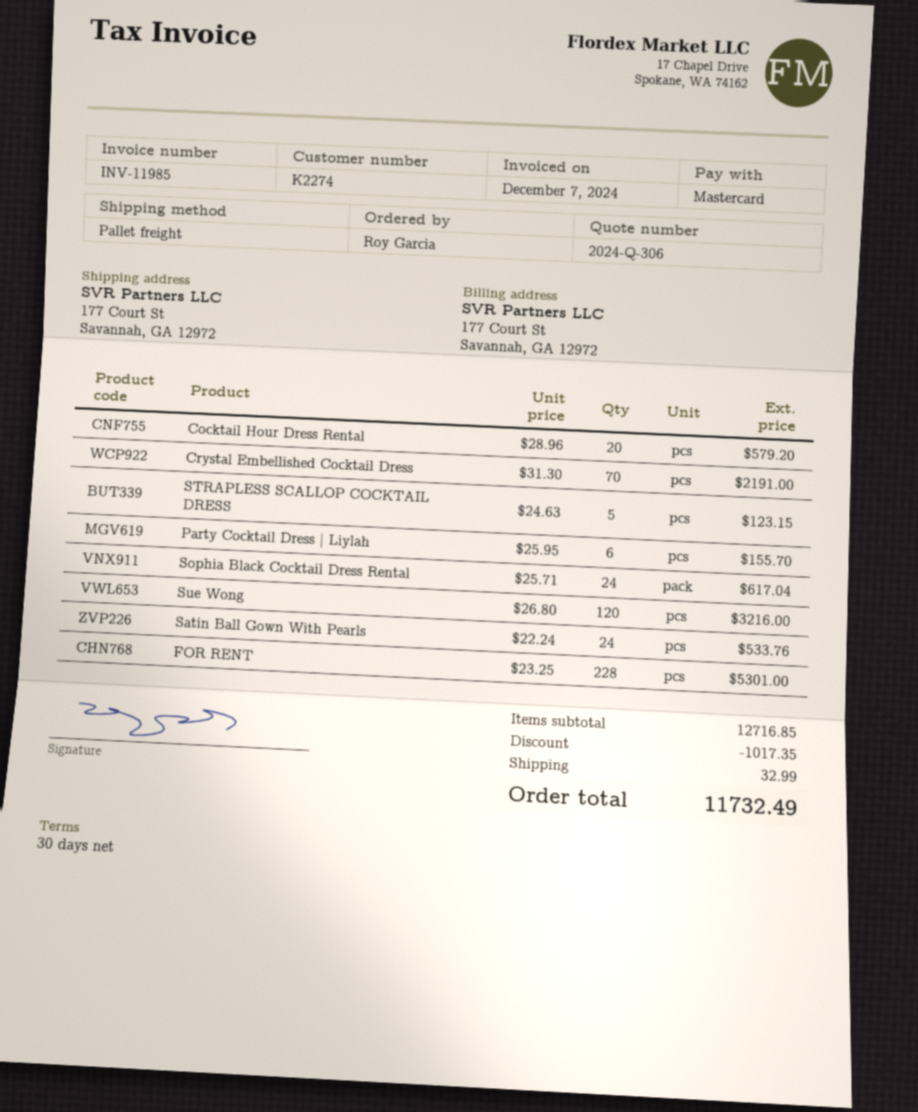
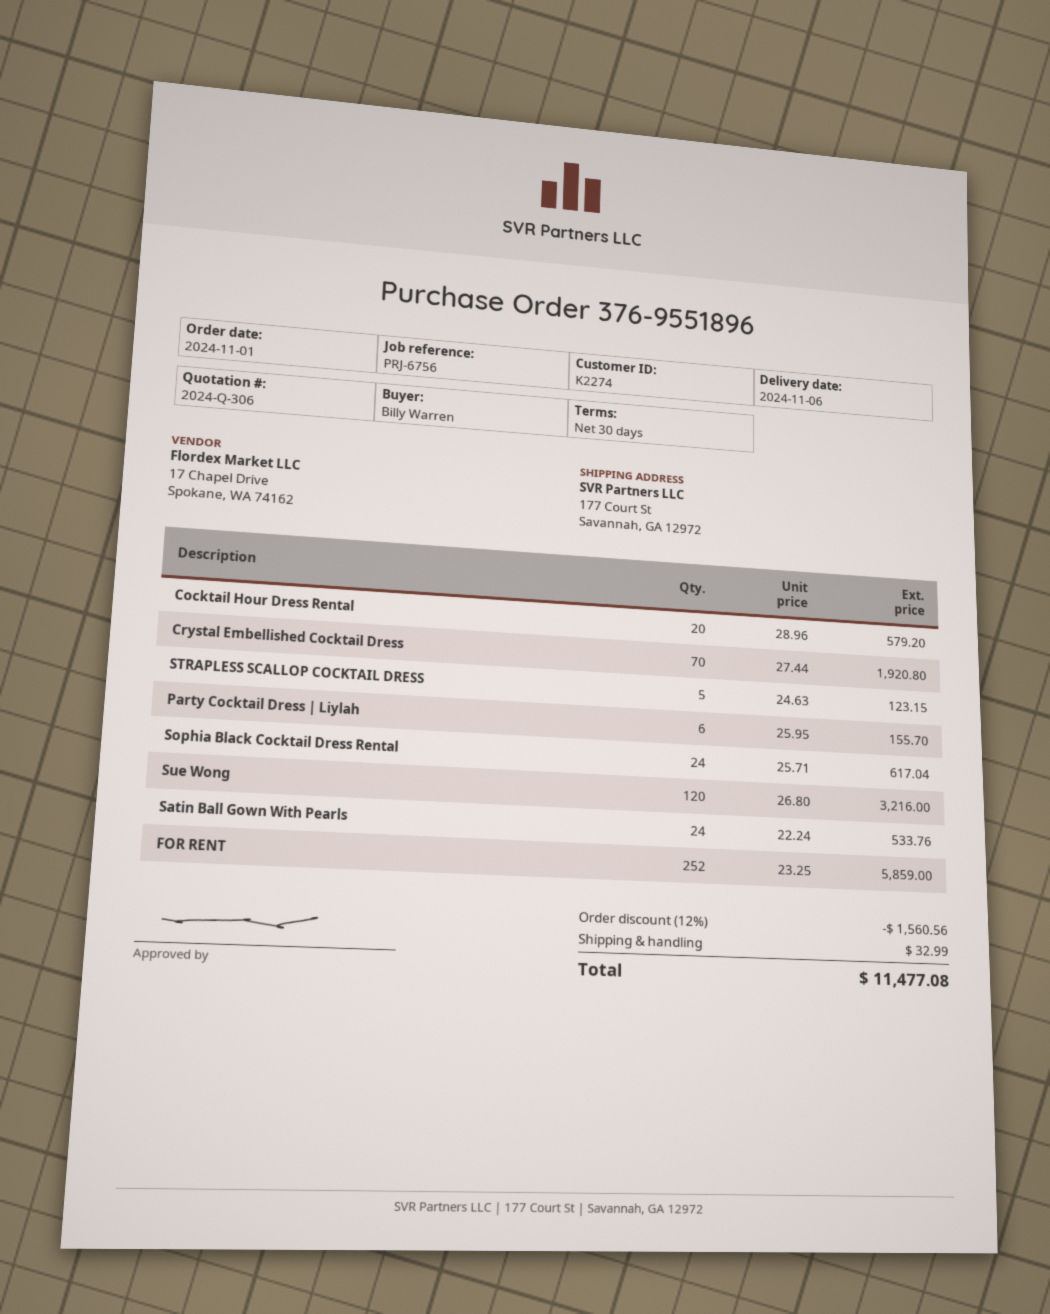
ordered by: Roy Garcia -> Billy Warren
Crystal Embellished Cocktail Dress: 70 x 31.30 = 2191.00 -> 70 x 27.44 = 1920.80
FOR RENT: 228 x 23.25 = 5301.00 -> 252 x 23.25 = 5859.00
discount: 1017.35 -> 1560.56
total: 11732.49 -> 11477.08

